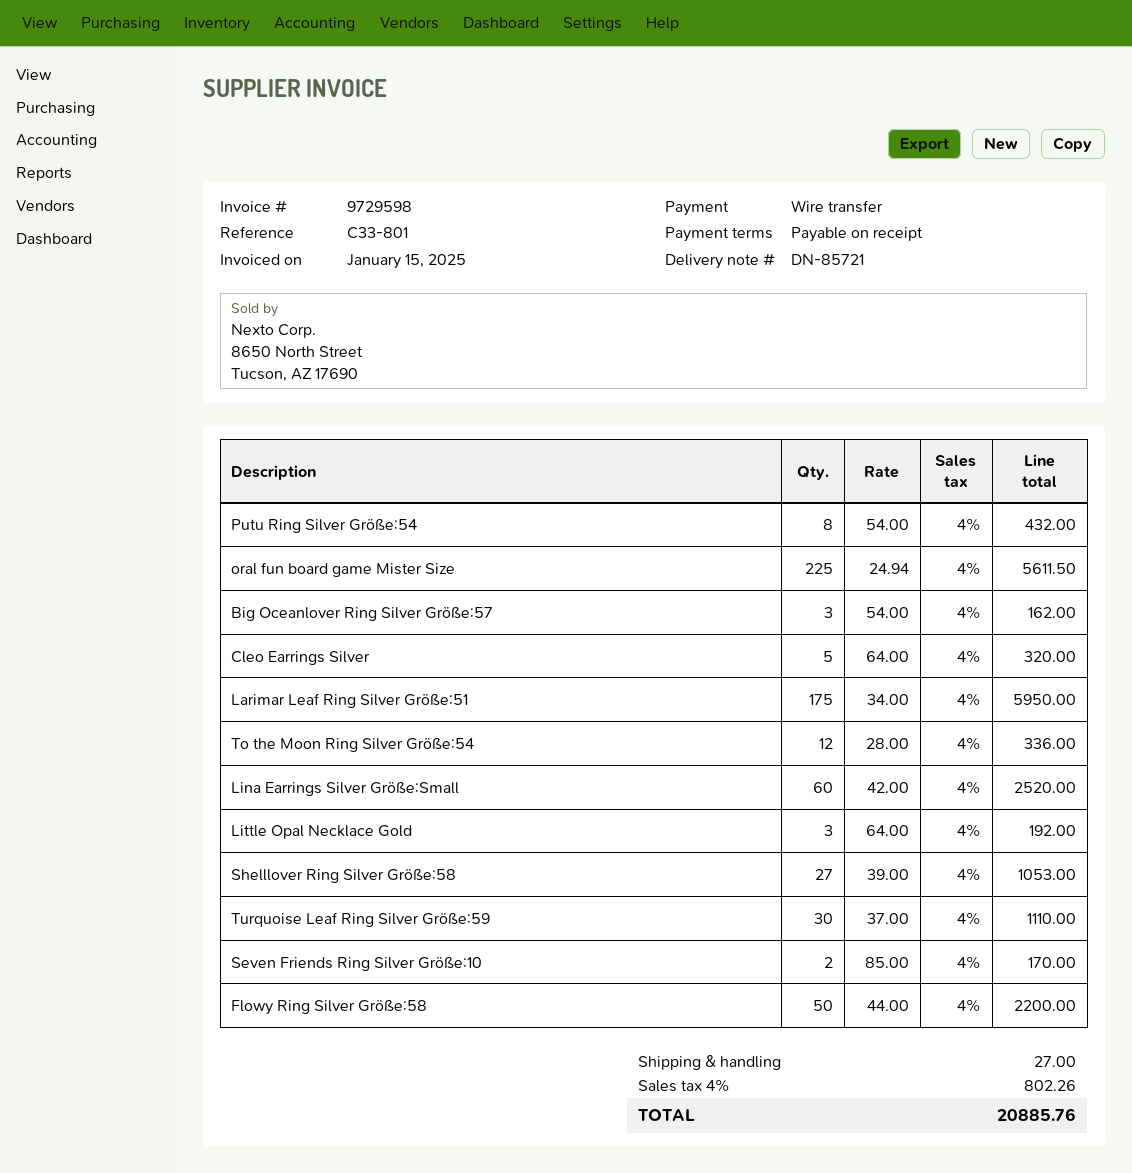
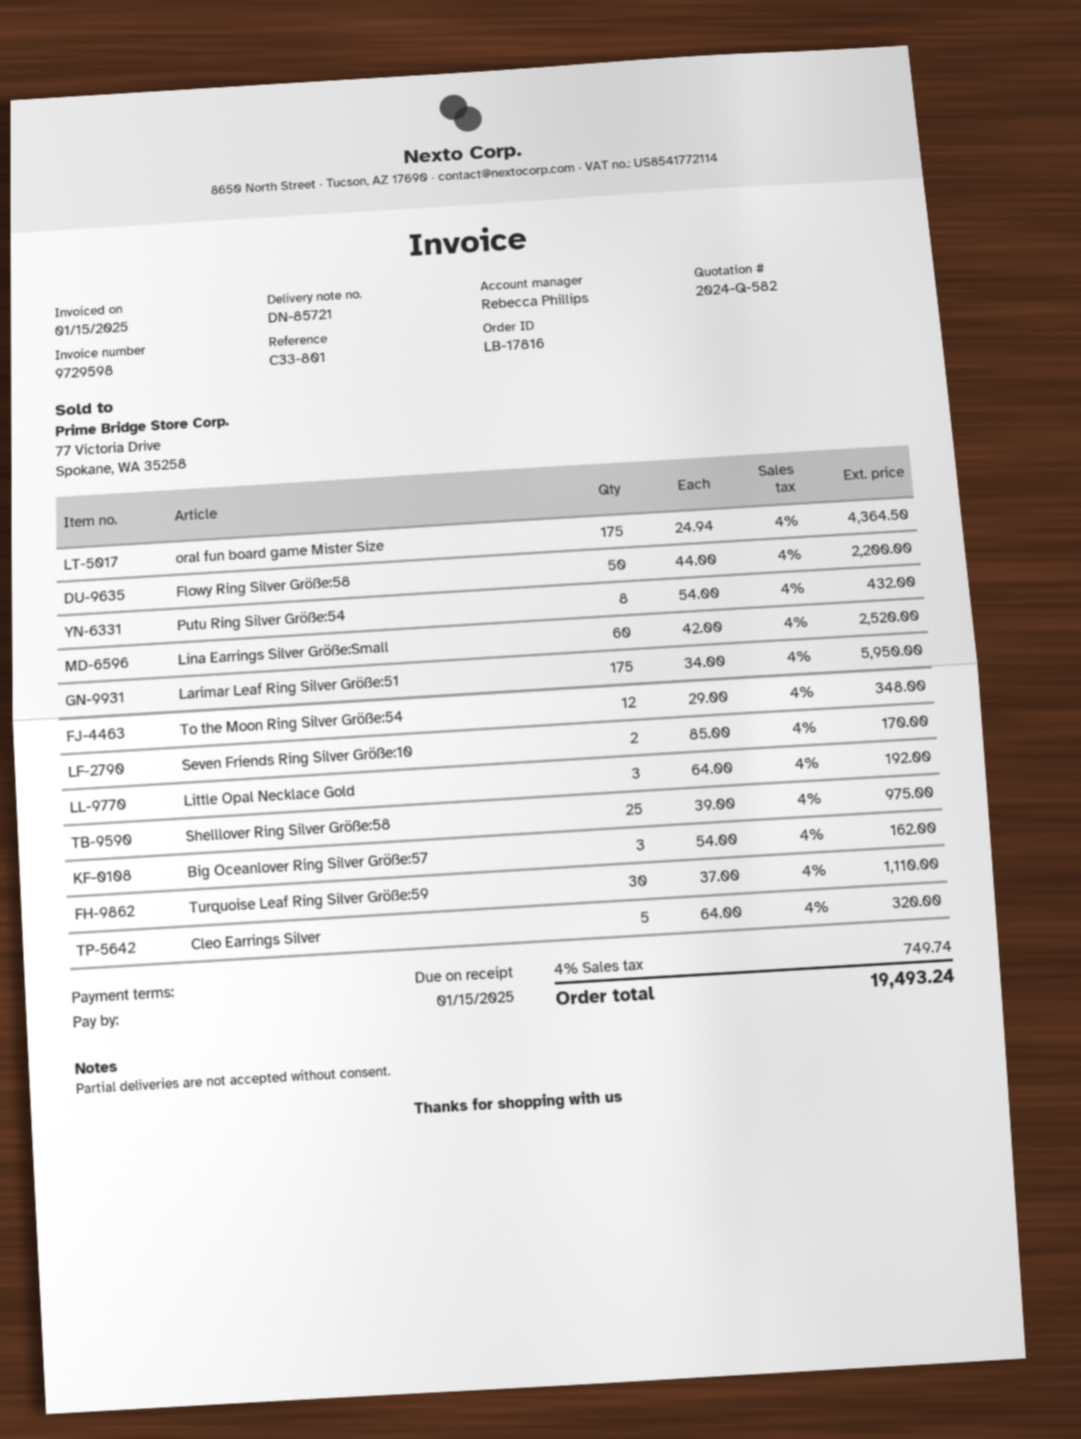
oral fun board game Mister Size: 225 x 24.94 = 5611.50 -> 175 x 24.94 = 4364.50
To the Moon Ring Silver Größe:54: 12 x 28.00 = 336.00 -> 12 x 29.00 = 348.00
Shelllover Ring Silver Größe:58: 27 x 39.00 = 1053.00 -> 25 x 39.00 = 975.00
shipping: 27.00 -> none
tax: 4% = 802.26 -> 4% = 749.74
total: 20885.76 -> 19493.24

